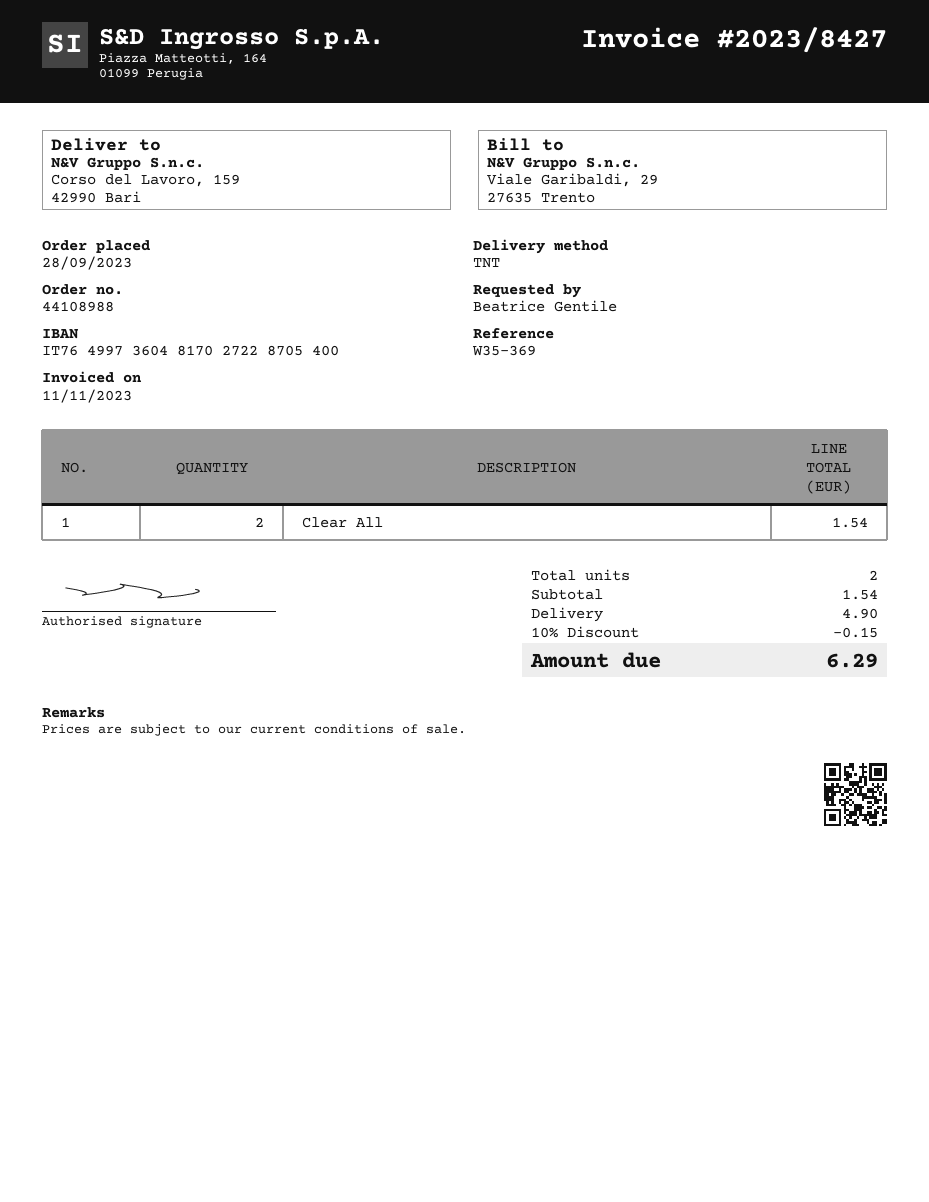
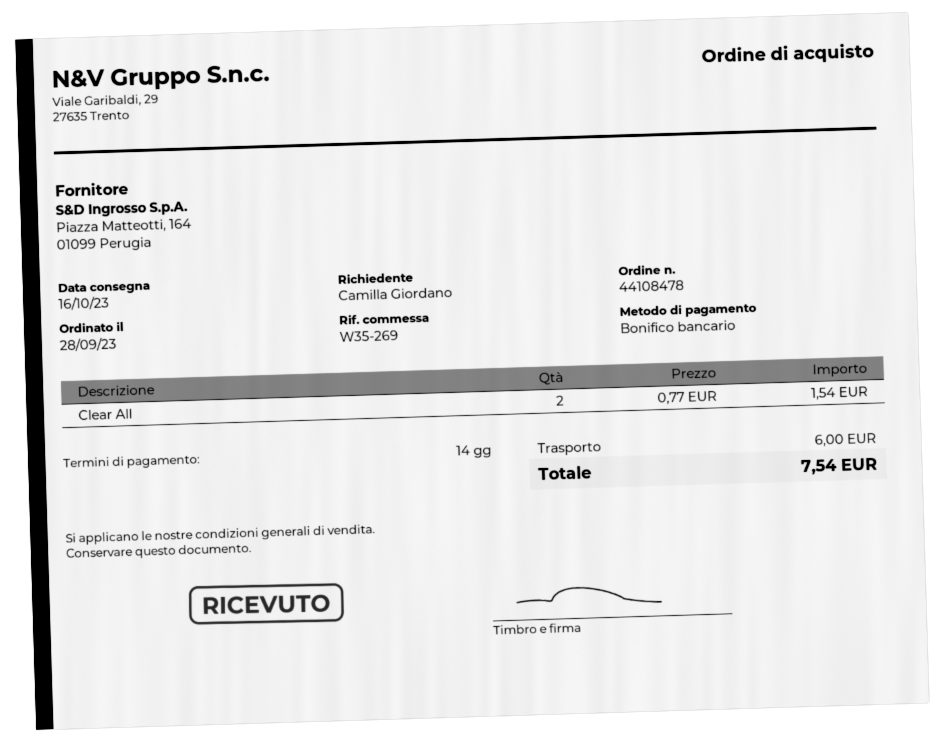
order number: 44108988 -> 44108478
reference: W35-369 -> W35-269
ordered by: Beatrice Gentile -> Camilla Giordano
discount: 10% = 0.15 -> none
shipping: 4.90 -> 6.00
total: 6.29 -> 7.54

